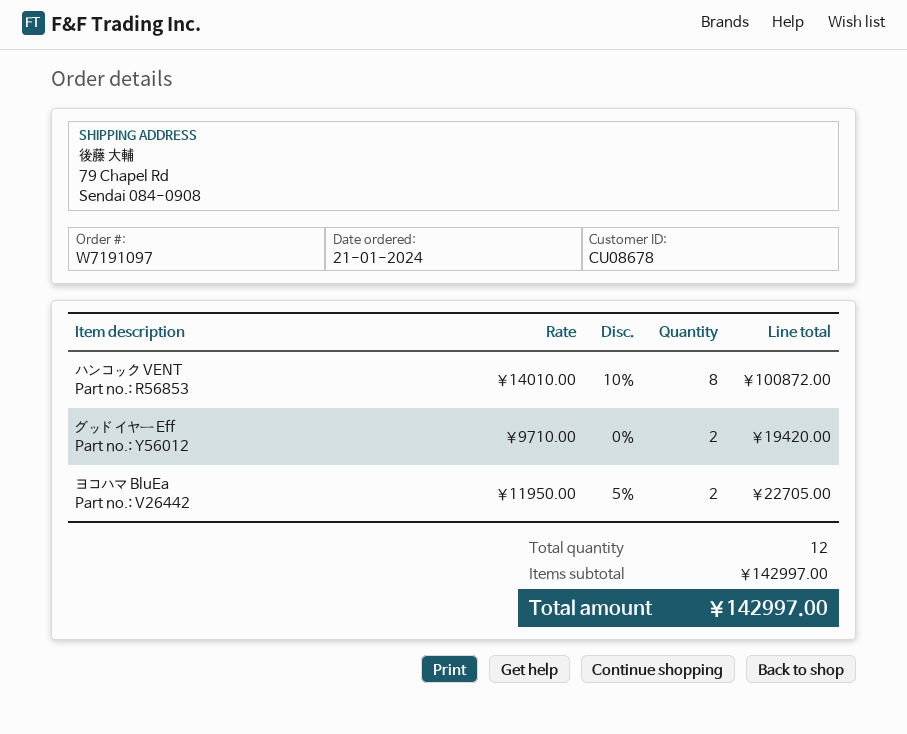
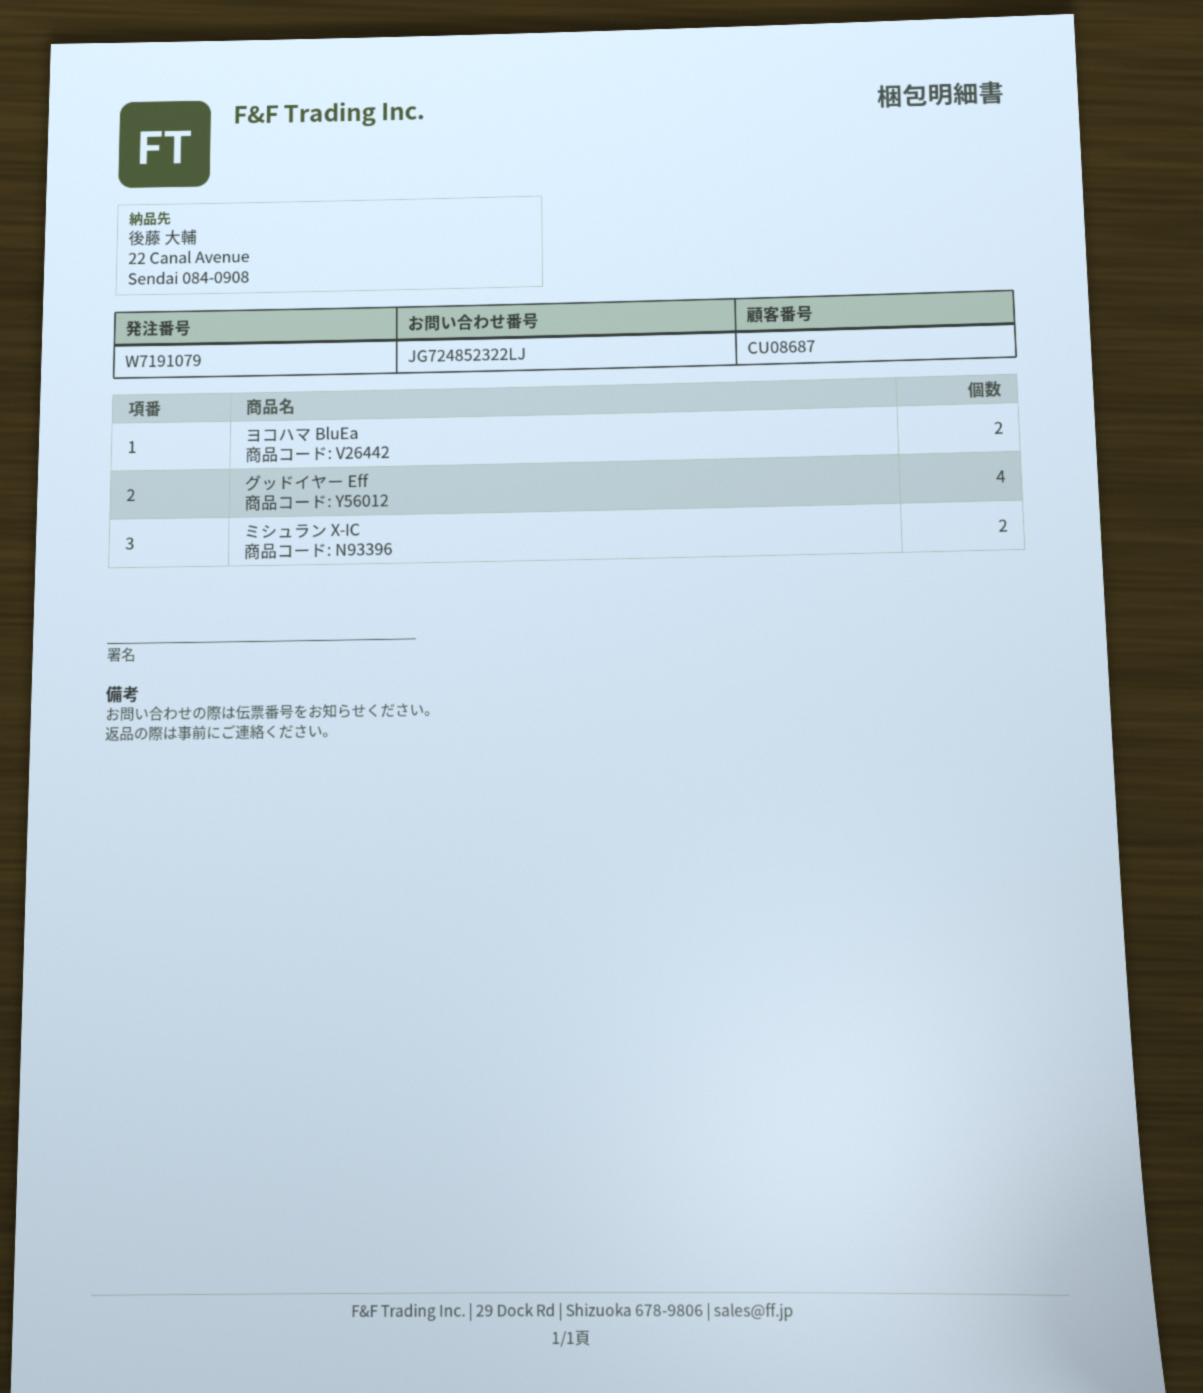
order number: W7191097 -> W7191079
customer number: CU08678 -> CU08687
ship to: 79 Chapel Rd, Sendai 084-0908 -> 22 Canal Avenue, Sendai 084-0908
ハンコック VENT: 8 -> none
グッドイヤー Eff: 2 -> 4
ミシュラン X-IC: none -> 2

